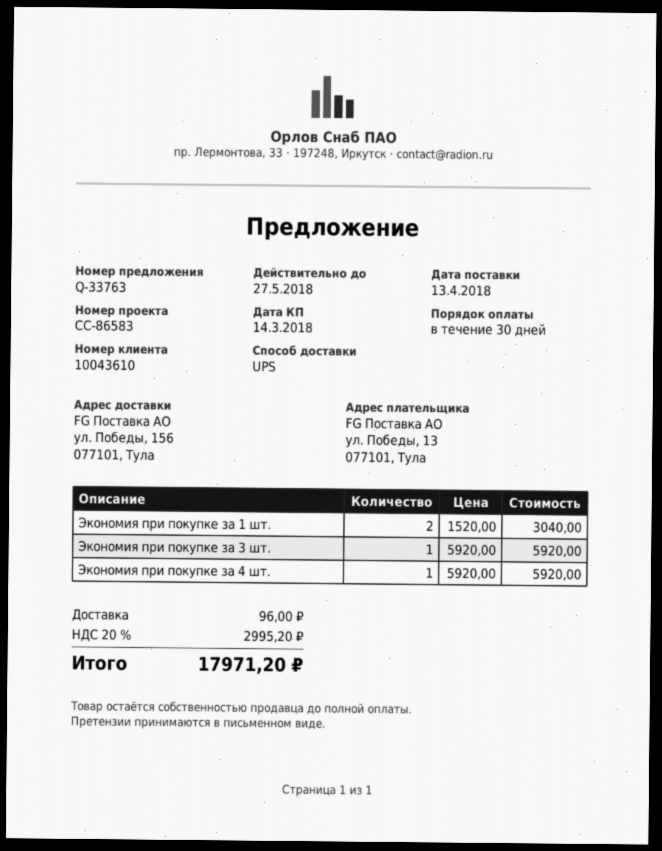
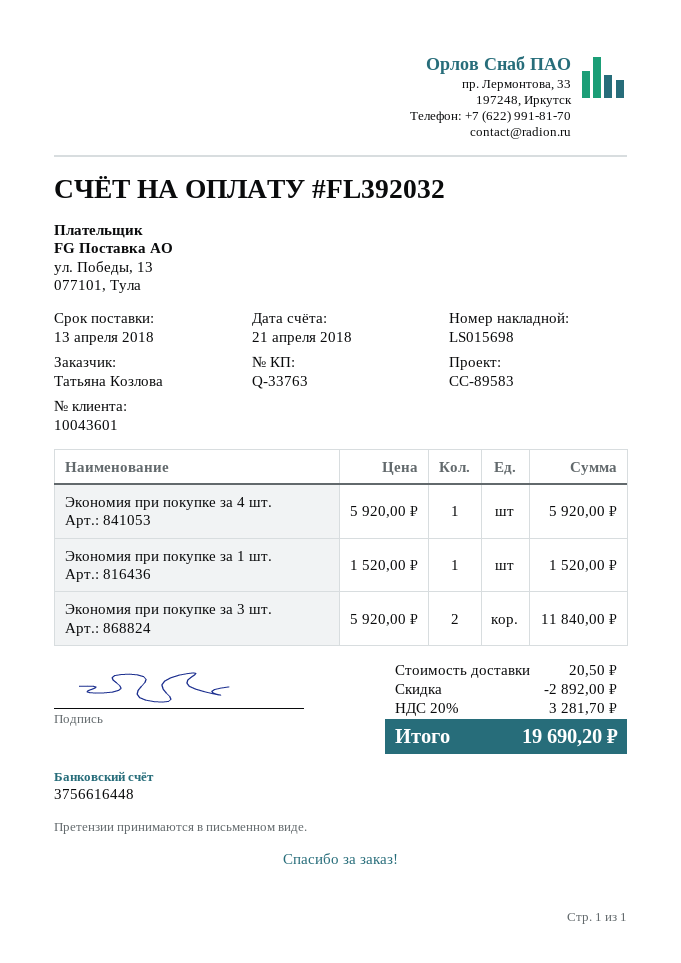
customer number: 10043610 -> 10043601
reference: CC-86583 -> CC-89583
Экономия при покупке за 1 шт.: 2 x 1520.00 = 3040.00 -> 1 x 1520.00 = 1520.00
Экономия при покупке за 3 шт.: 1 x 5920.00 = 5920.00 -> 2 x 5920.00 = 11840.00
discount: none -> 2892.00
shipping: 96.00 -> 20.50
tax: 20% = 2995.20 -> 20% = 3281.70
total: 17971.20 -> 19690.20

